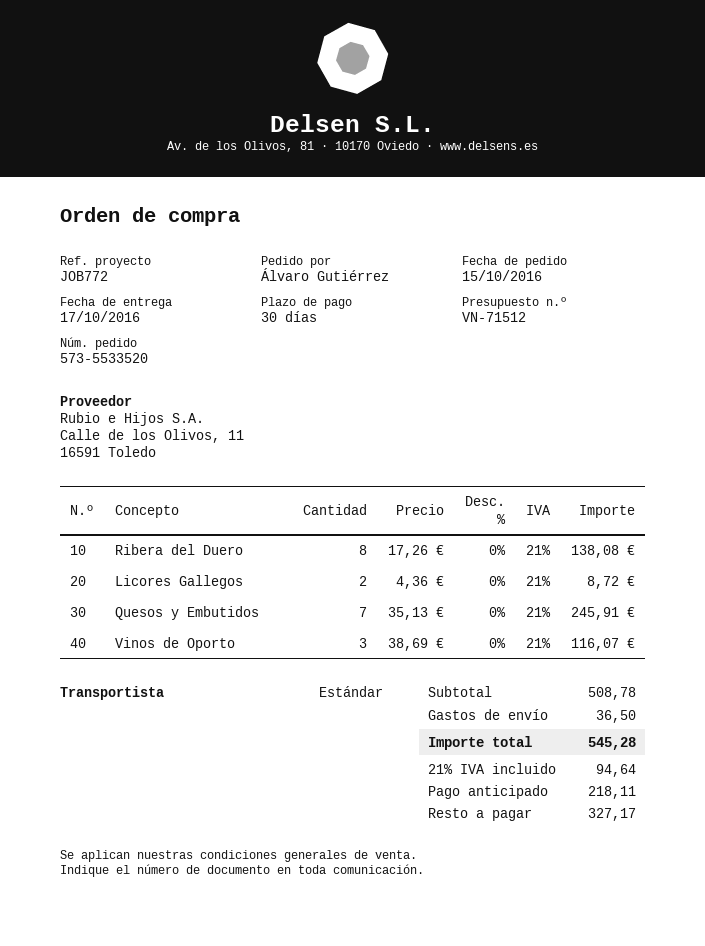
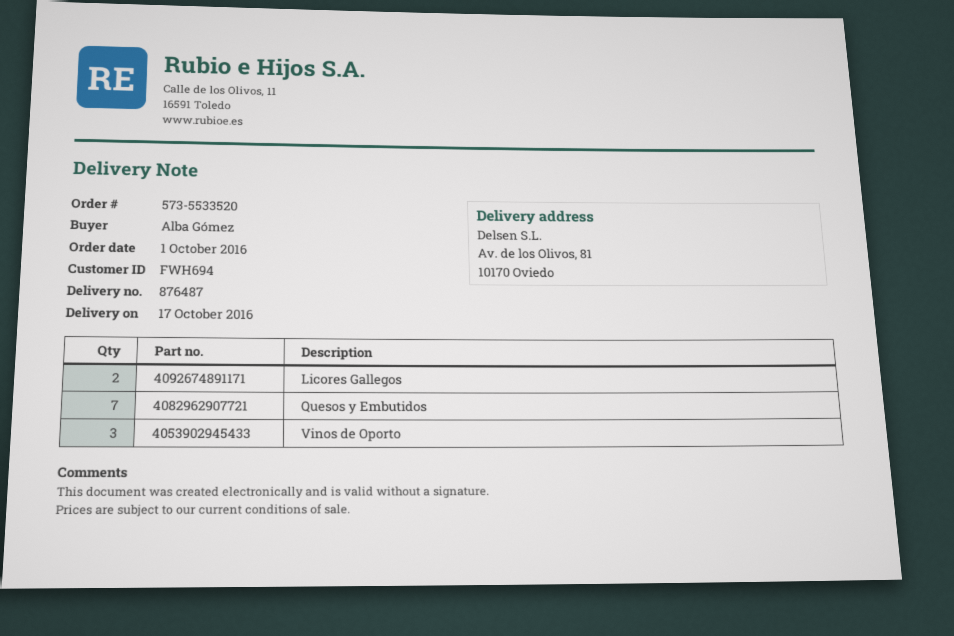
order date: 2016-10-15 -> 2016-10-01
ordered by: Álvaro Gutiérrez -> Alba Gómez
Ribera del Duero: 8 -> none

